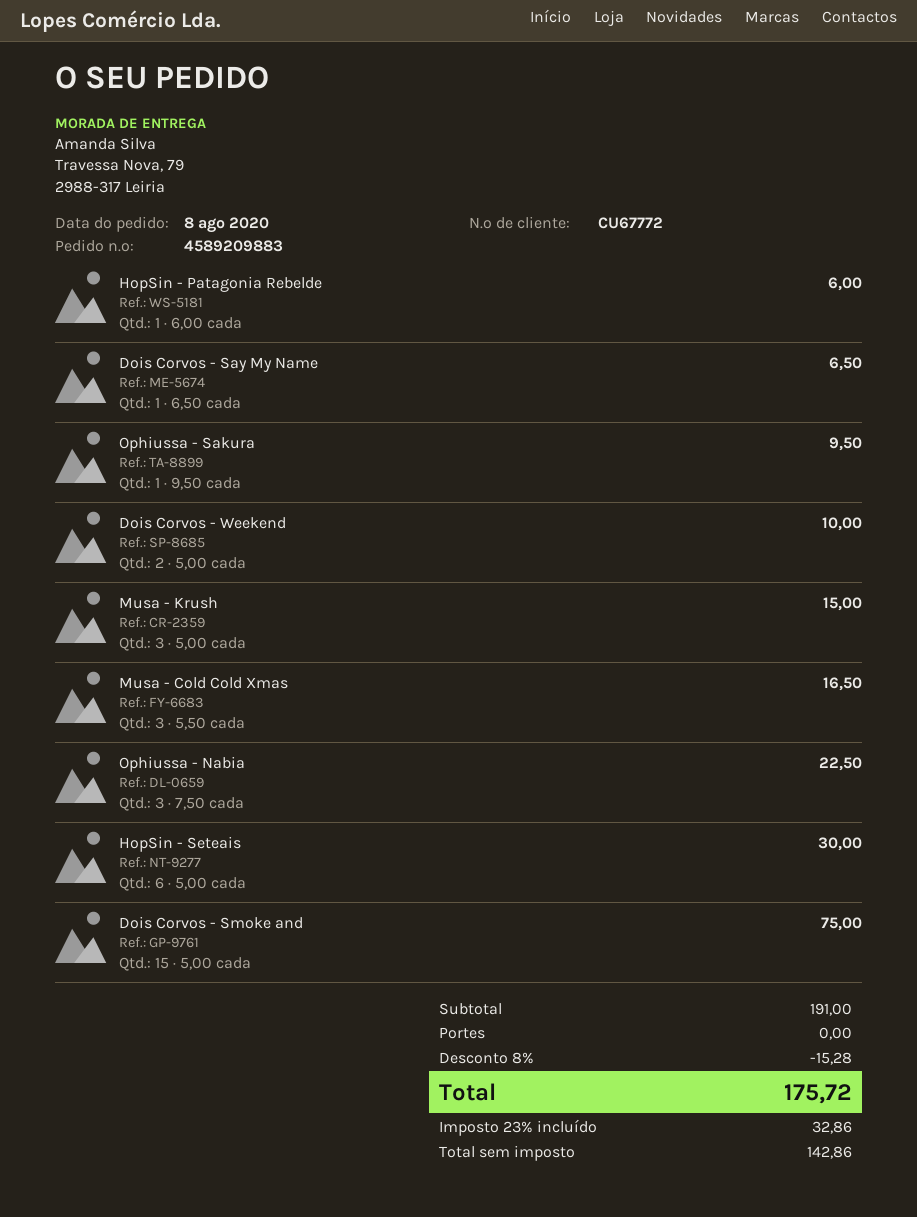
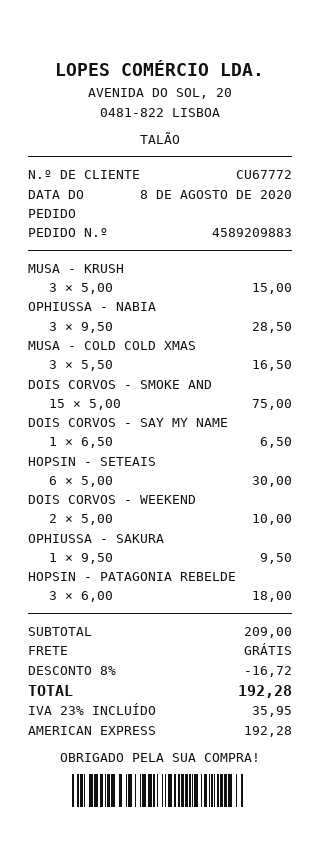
HopSin - Patagonia Rebelde: 1 x 6.00 = 6.00 -> 3 x 6.00 = 18.00
Ophiussa - Nabia: 3 x 7.50 = 22.50 -> 3 x 9.50 = 28.50
subtotal: 191.00 -> 209.00
discount: 8% = 15.28 -> 8% = 16.72
tax: 23% = 32.86 -> 23% = 35.95
total: 175.72 -> 192.28

